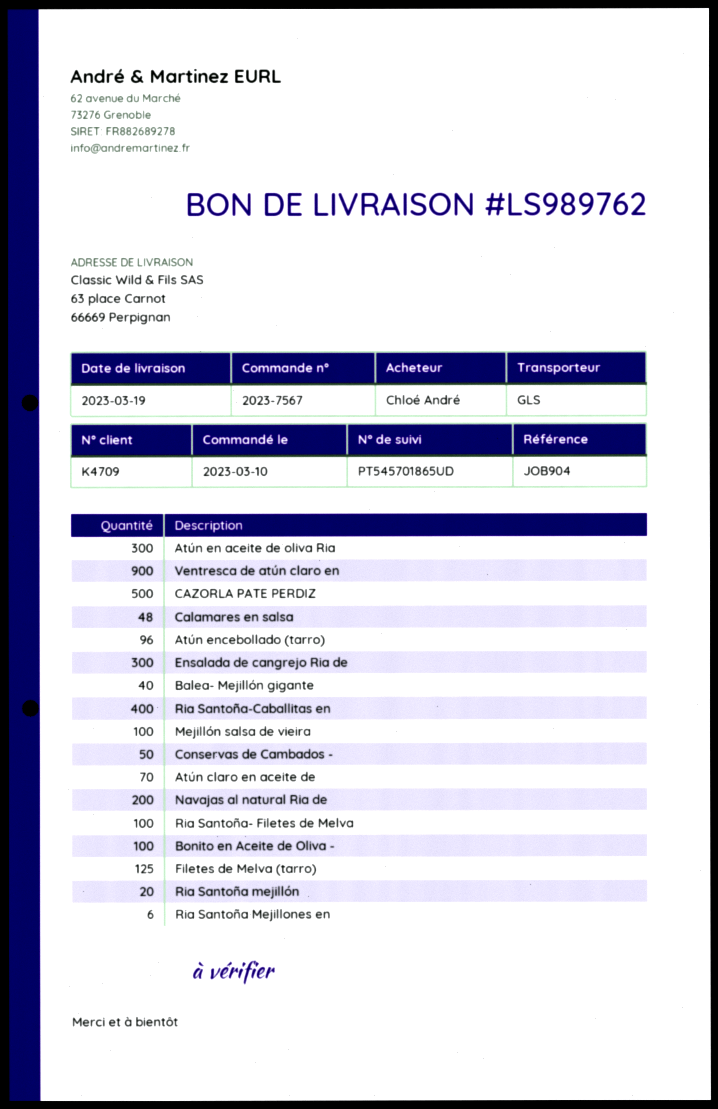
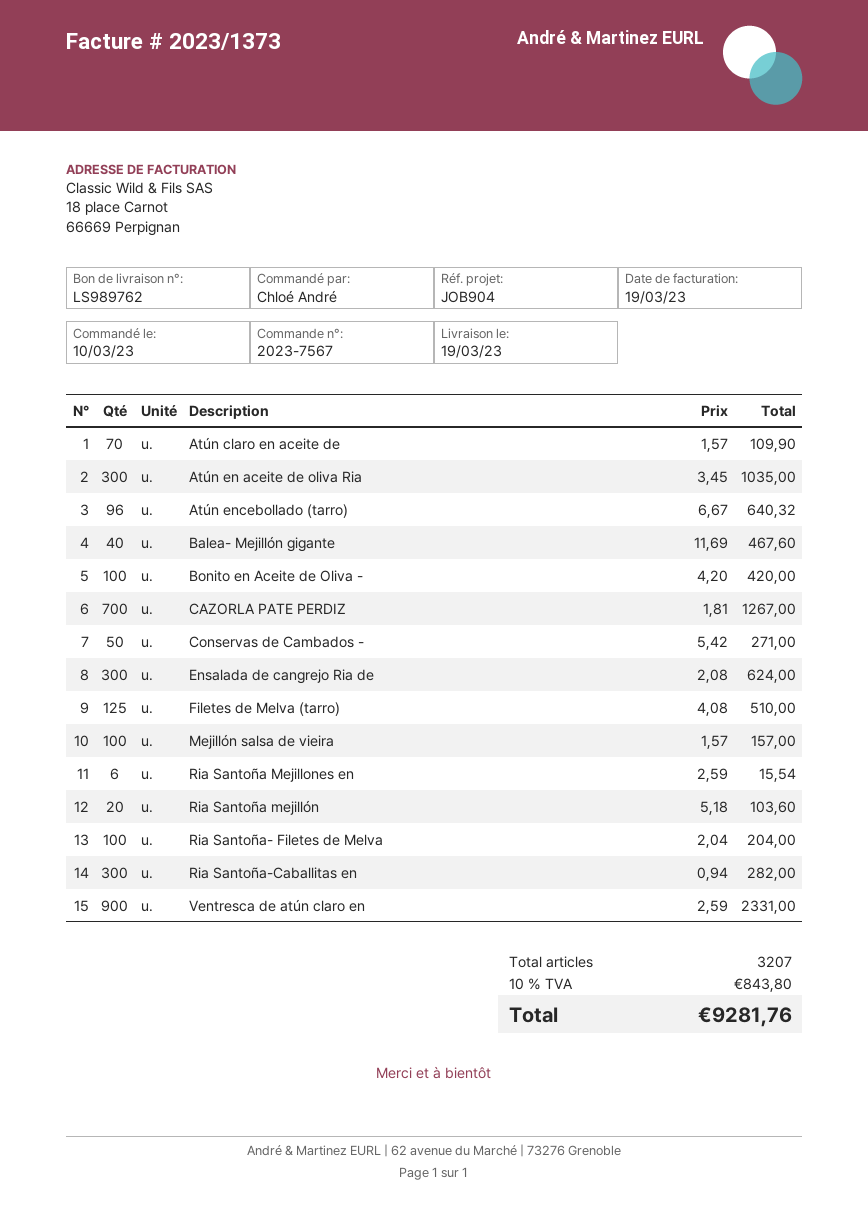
CAZORLA PATE PERDIZ: 500 -> 700
Calamares en salsa: 48 -> none
Ria Santoña-Caballitas en: 400 -> 300
Navajas al natural Ria de: 200 -> none

